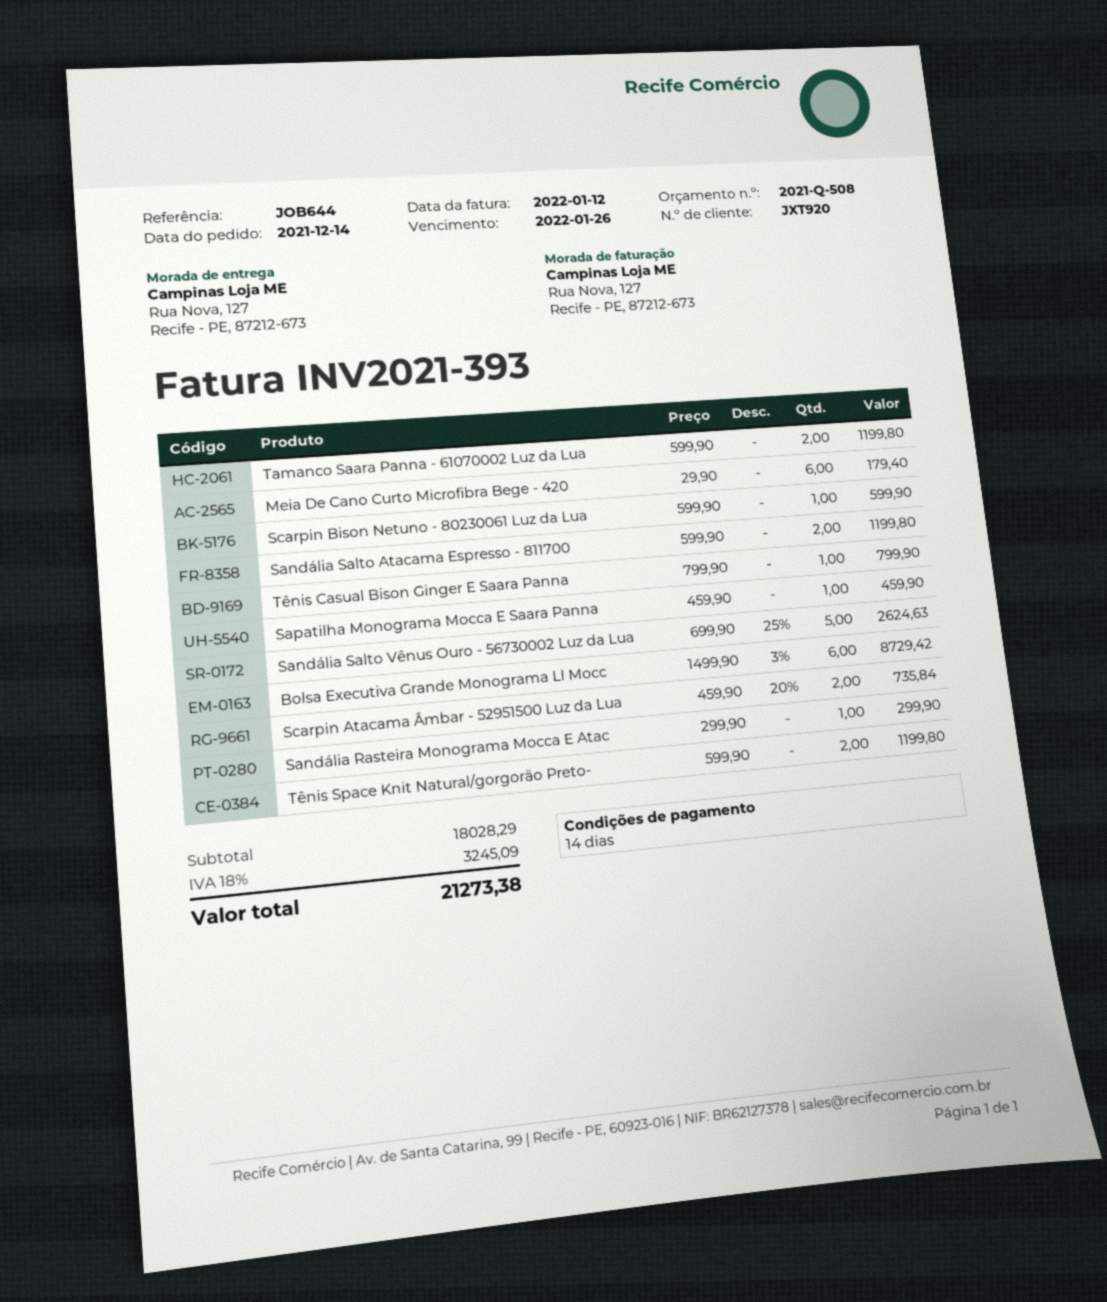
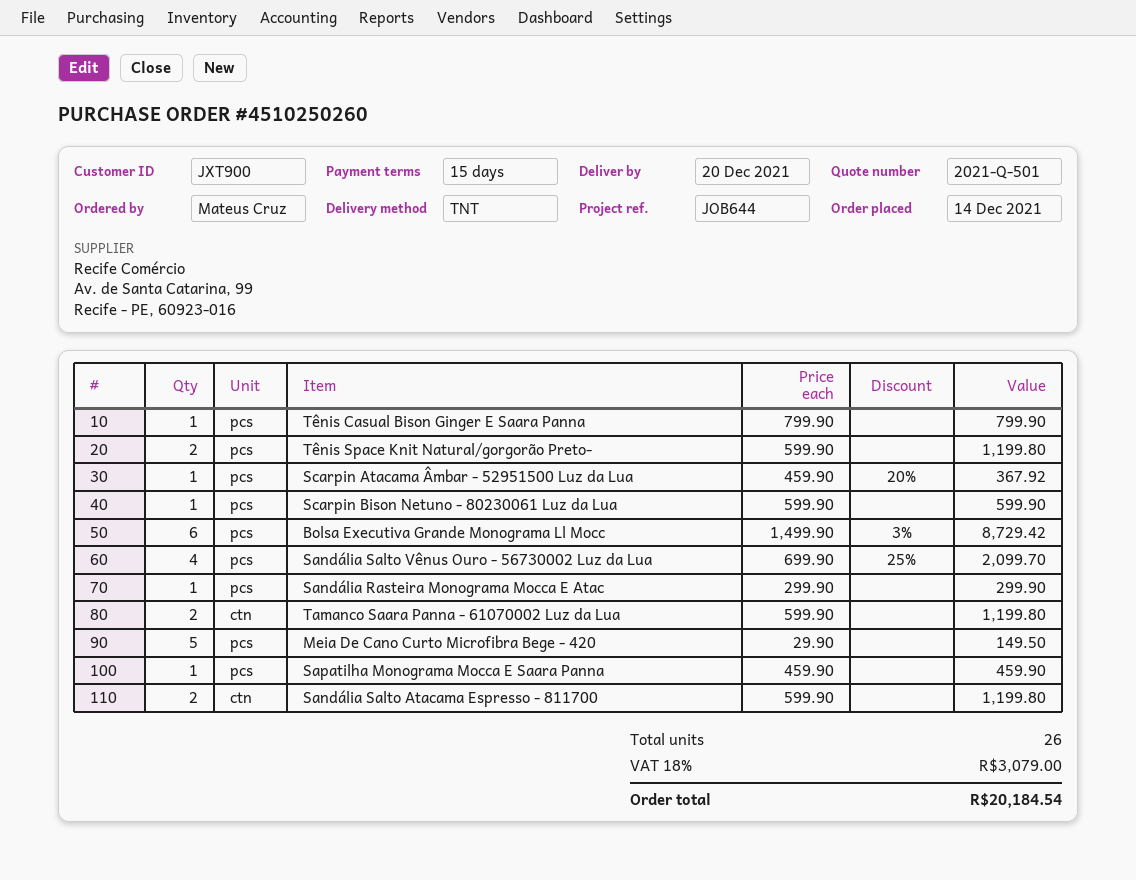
quote number: 2021-Q-508 -> 2021-Q-501
payment terms: 14 days -> 15 days
customer number: JXT920 -> JXT900
Meia De Cano Curto Microfibra Bege - 420: 6 x 29.90 = 179.40 -> 5 x 29.90 = 149.50
Sandália Salto Vênus Ouro - 56730002 Luz da Lua: 5 x 699.90 - 25% = 2624.63 -> 4 x 699.90 - 25% = 2099.70
Scarpin Atacama Âmbar - 52951500 Luz da Lua: 2 x 459.90 - 20% = 735.84 -> 1 x 459.90 - 20% = 367.92
tax: 18% = 3245.09 -> 18% = 3079.00
total: 21273.38 -> 20184.54

